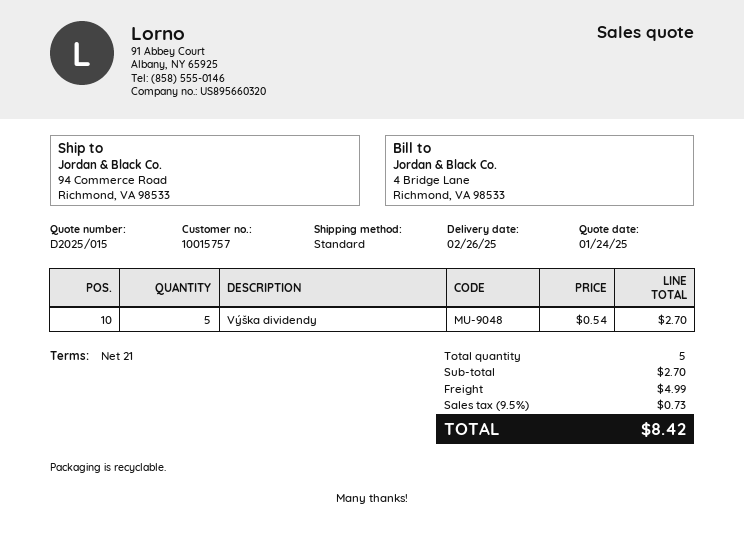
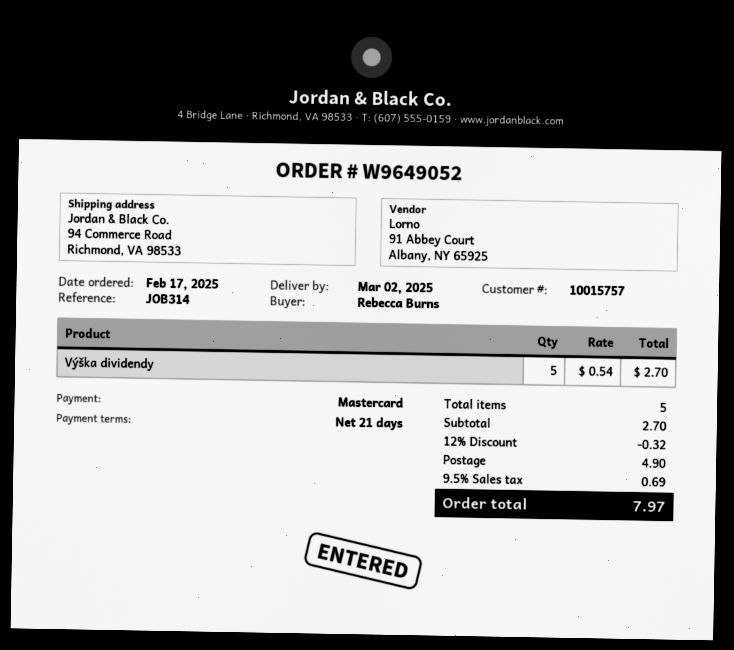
delivery date: 2025-02-26 -> 2025-03-02
discount: none -> 12% = 0.32
shipping: 4.99 -> 4.90
tax: 9.5% = 0.73 -> 9.5% = 0.69
total: 8.42 -> 7.97

